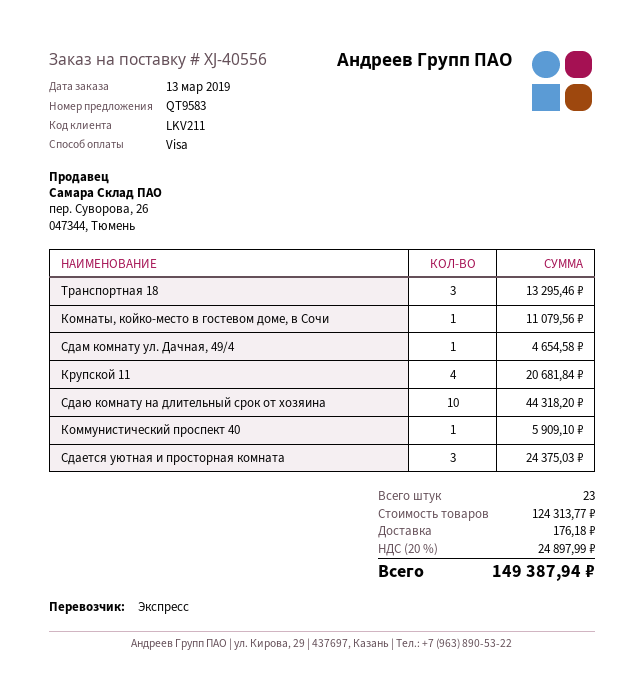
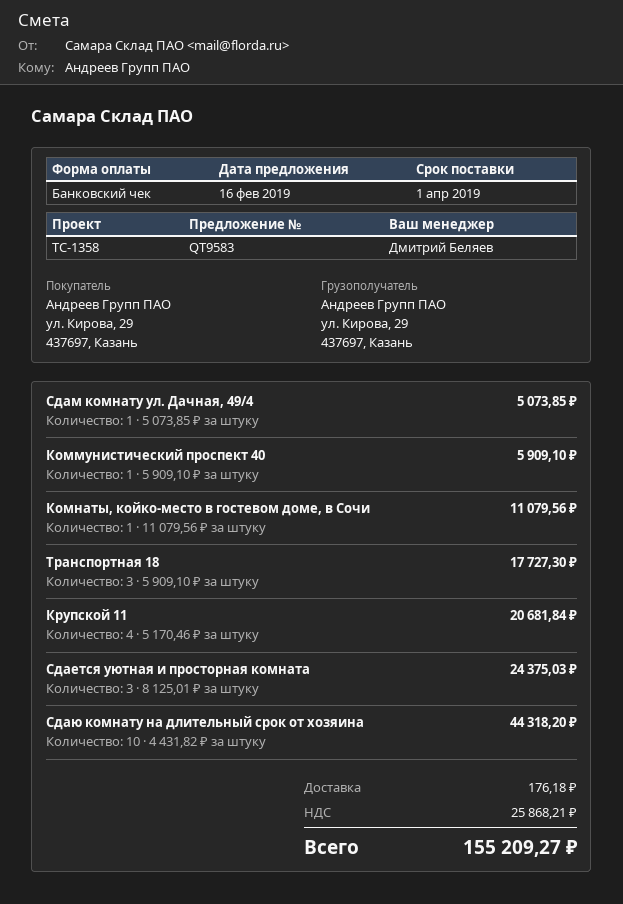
payment method: Visa -> cheque
Транспортная 18: 3 for 13295.46 -> 3 for 17727.30
Сдам комнату ул. Дачная, 49/4: 1 for 4654.58 -> 1 for 5073.85
tax: 24897.99 -> 25868.21
total: 149387.94 -> 155209.27

